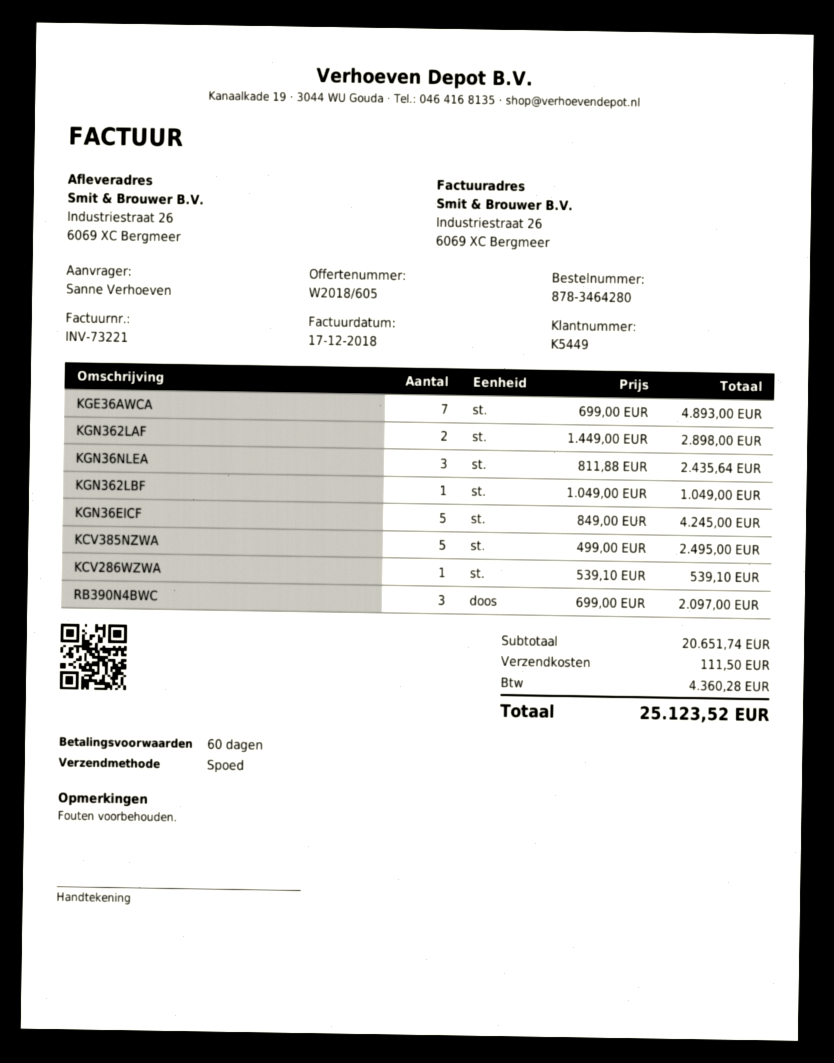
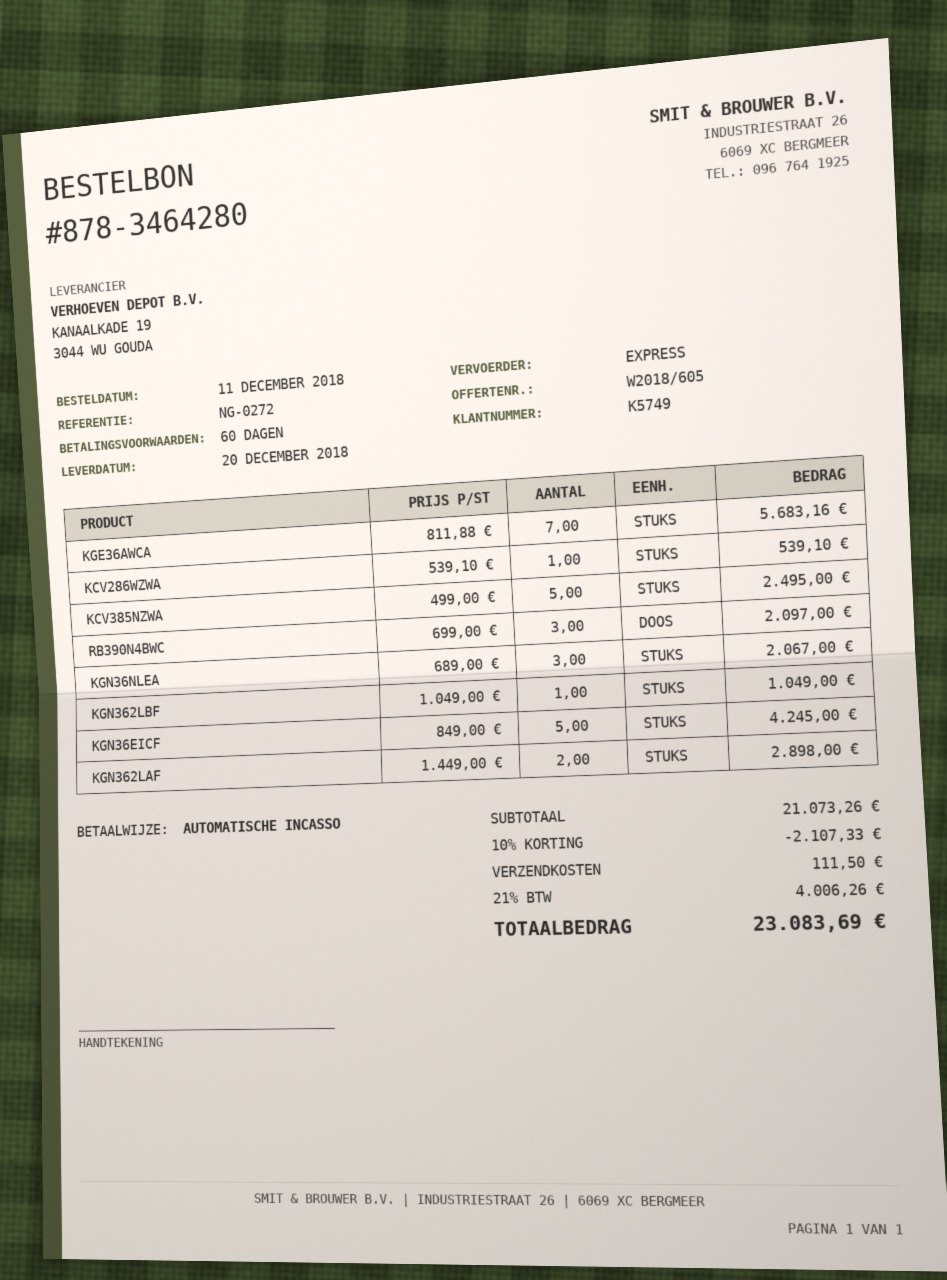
customer number: K5449 -> K5749
KGE36AWCA: 7 x 699.00 = 4893.00 -> 7 x 811.88 = 5683.16
KGN36NLEA: 3 x 811.88 = 2435.64 -> 3 x 689.00 = 2067.00
subtotal: 20651.74 -> 21073.26
discount: none -> 10% = 2107.33
tax: 4360.28 -> 4006.26
total: 25123.52 -> 23083.69

